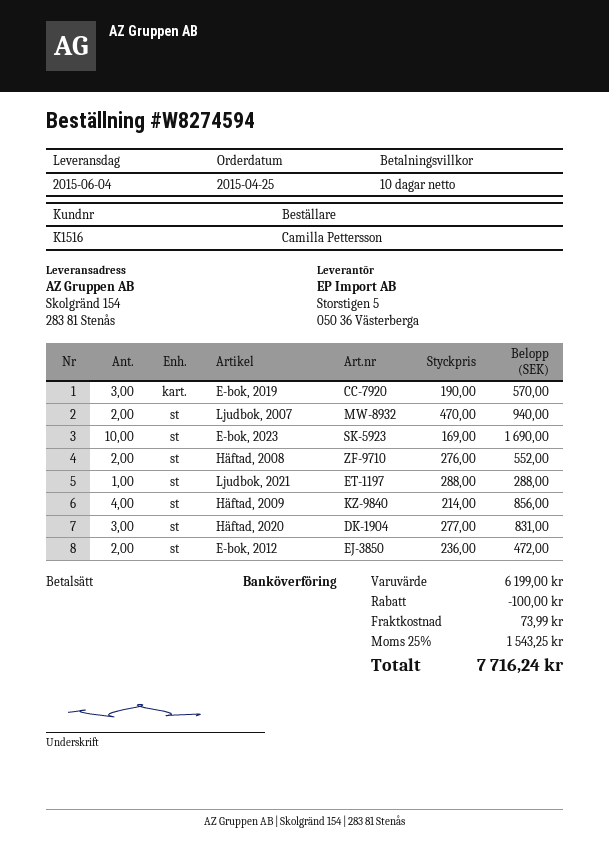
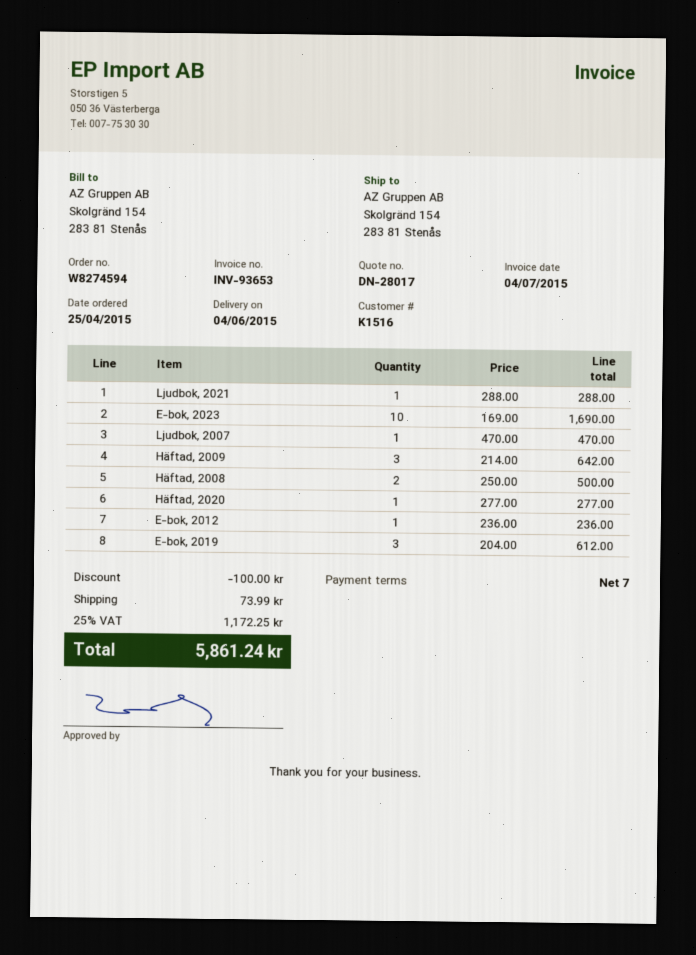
payment terms: 10 days -> 7 days
E-bok, 2019: 3 x 190.00 = 570.00 -> 3 x 204.00 = 612.00
Ljudbok, 2007: 2 x 470.00 = 940.00 -> 1 x 470.00 = 470.00
Häftad, 2008: 2 x 276.00 = 552.00 -> 2 x 250.00 = 500.00
Häftad, 2009: 4 x 214.00 = 856.00 -> 3 x 214.00 = 642.00
Häftad, 2020: 3 x 277.00 = 831.00 -> 1 x 277.00 = 277.00
E-bok, 2012: 2 x 236.00 = 472.00 -> 1 x 236.00 = 236.00
tax: 25% = 1543.25 -> 25% = 1172.25
total: 7716.24 -> 5861.24

